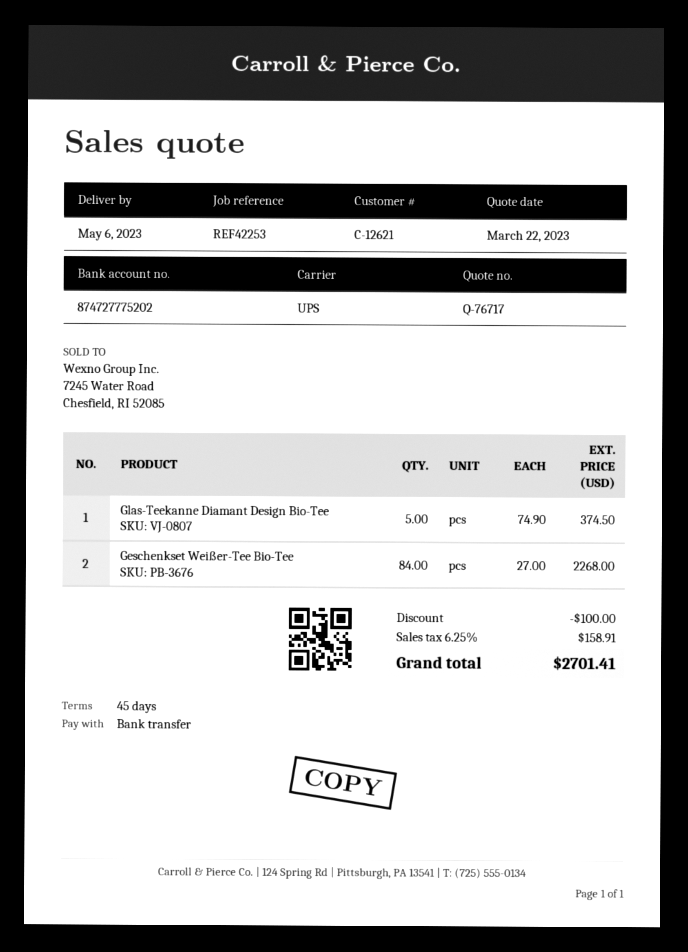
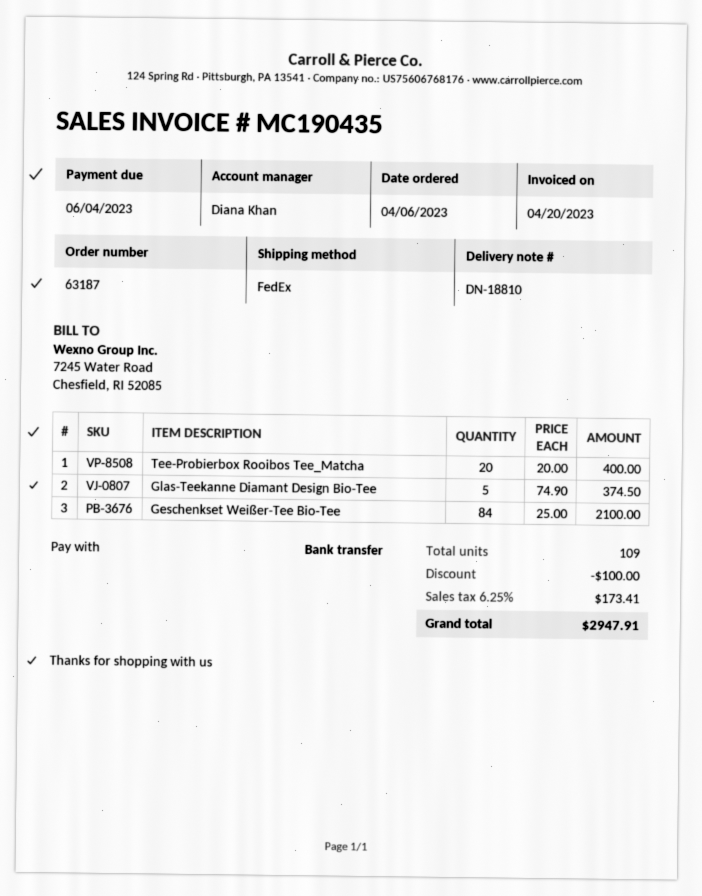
shipping method: UPS -> FedEx
Geschenkset Weißer-Tee Bio-Tee: 84 x 27.00 = 2268.00 -> 84 x 25.00 = 2100.00
Tee-Probierbox Rooibos Tee_Matcha: none -> 20 x 20.00 = 400.00
tax: 6.25% = 158.91 -> 6.25% = 173.41
total: 2701.41 -> 2947.91

